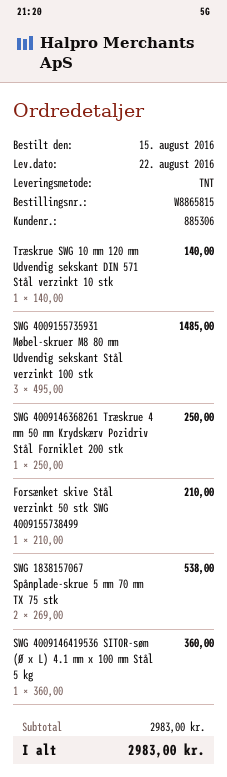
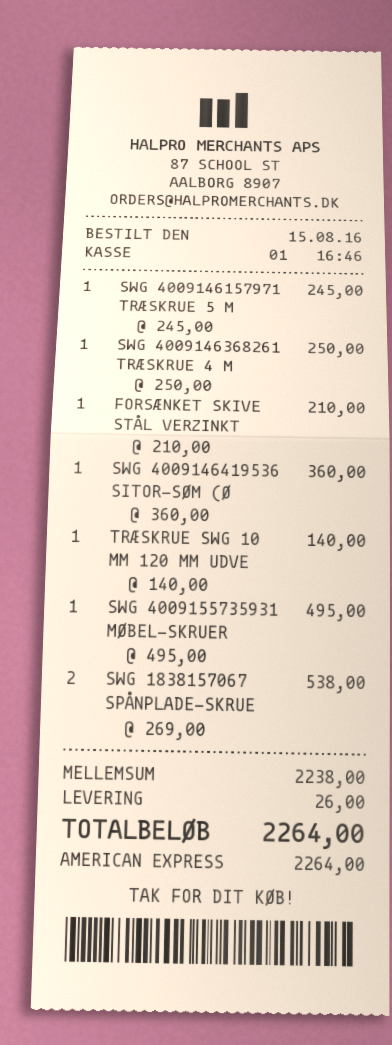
SWG 4009155735931 Møbel-skruer M8 80 mm Udvendig sekskant Stål verzinkt 100 stk: 3 x 495.00 = 1485.00 -> 1 x 495.00 = 495.00
SWG 4009146157971 TRÆSKRUE 5 M: none -> 1 x 245.00 = 245.00
subtotal: 2983.00 -> 2238.00
shipping: none -> 26.00
total: 2983.00 -> 2264.00

